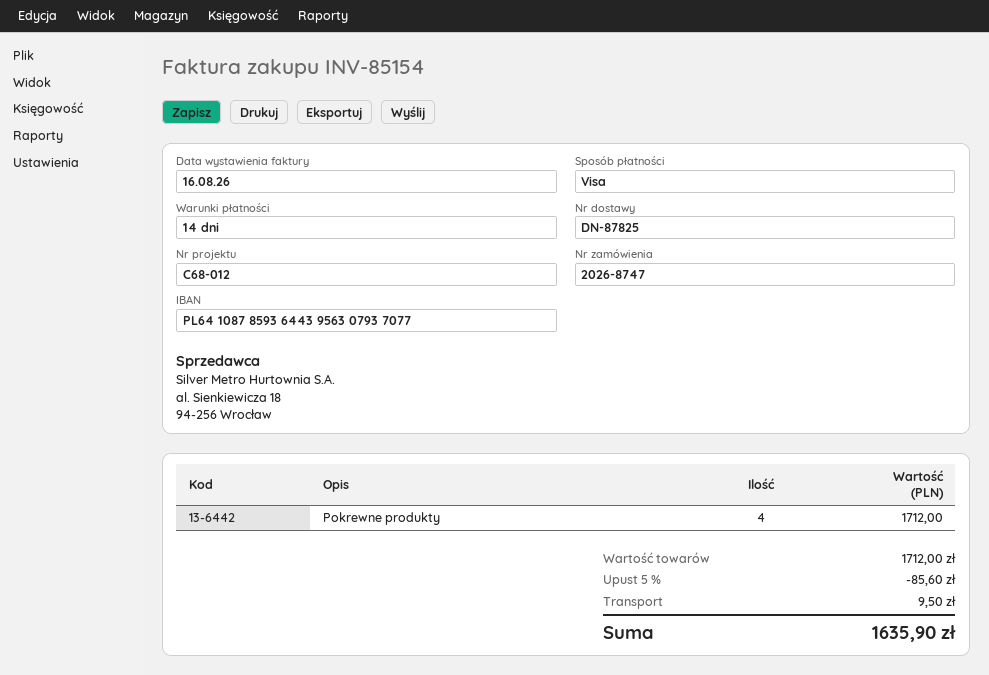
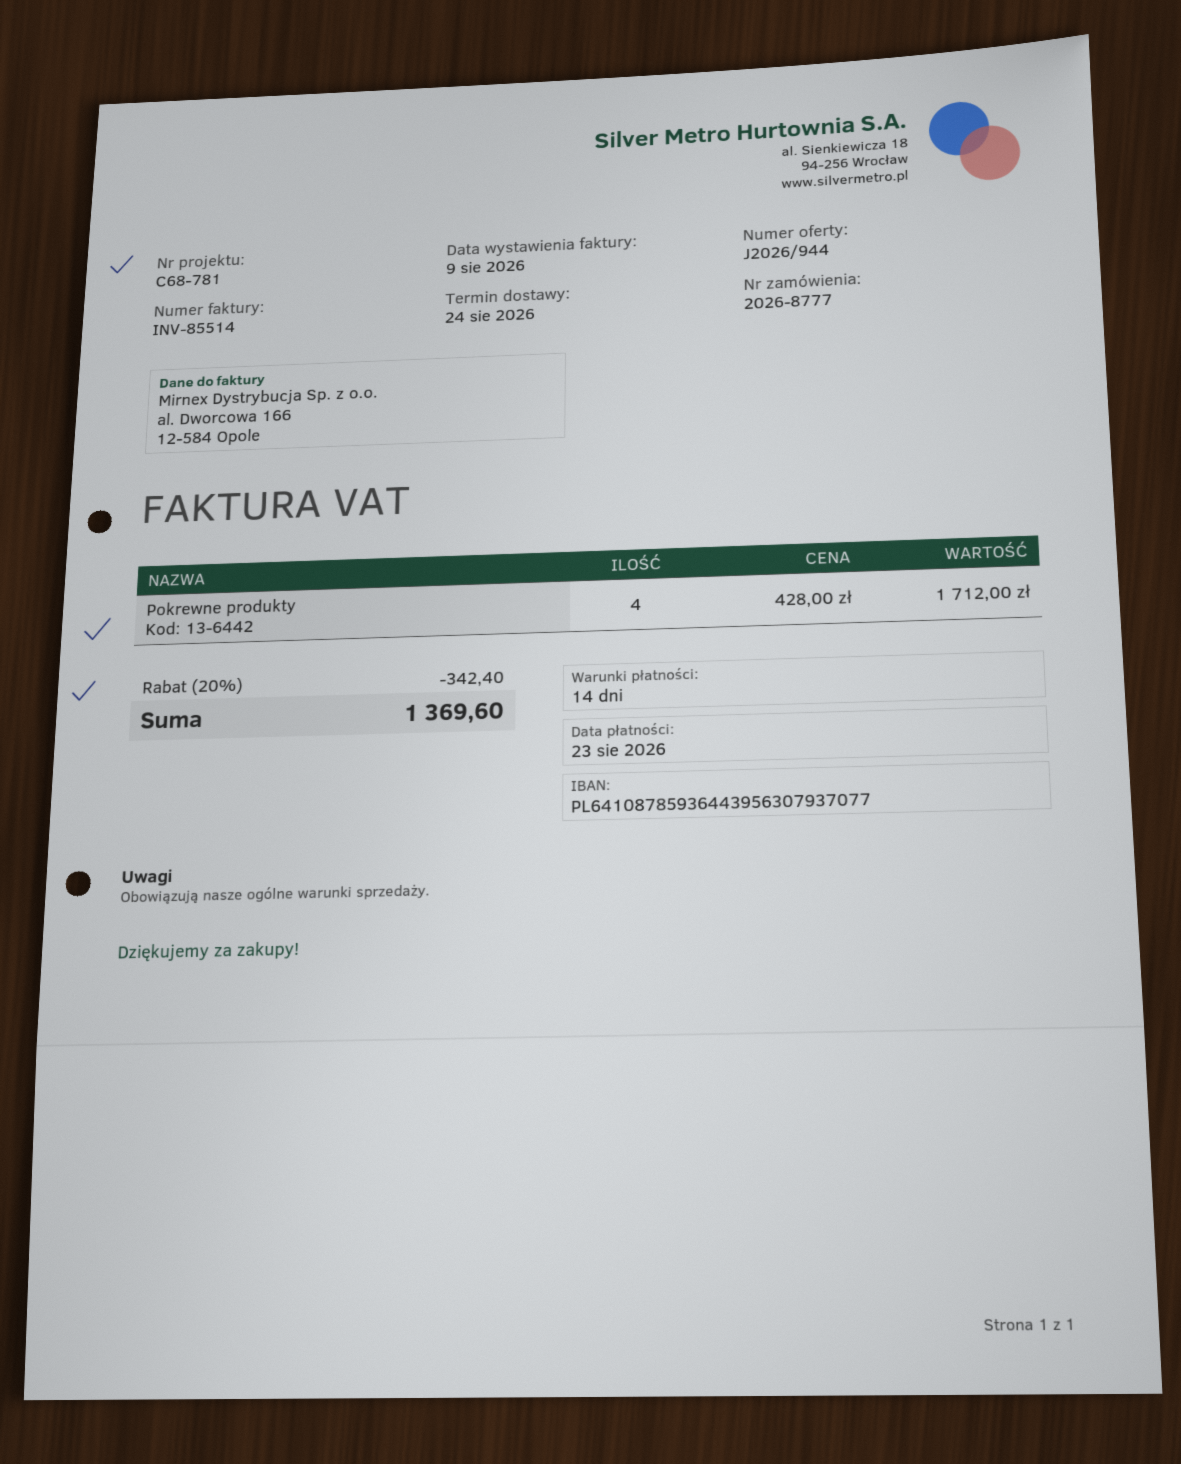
order number: 2026-8747 -> 2026-8777
invoice number: INV-85154 -> INV-85514
invoice date: 2026-08-16 -> 2026-08-09
reference: C68-012 -> C68-781
discount: 5% = 85.60 -> 20% = 342.40
shipping: 9.50 -> none
total: 1635.90 -> 1369.60

